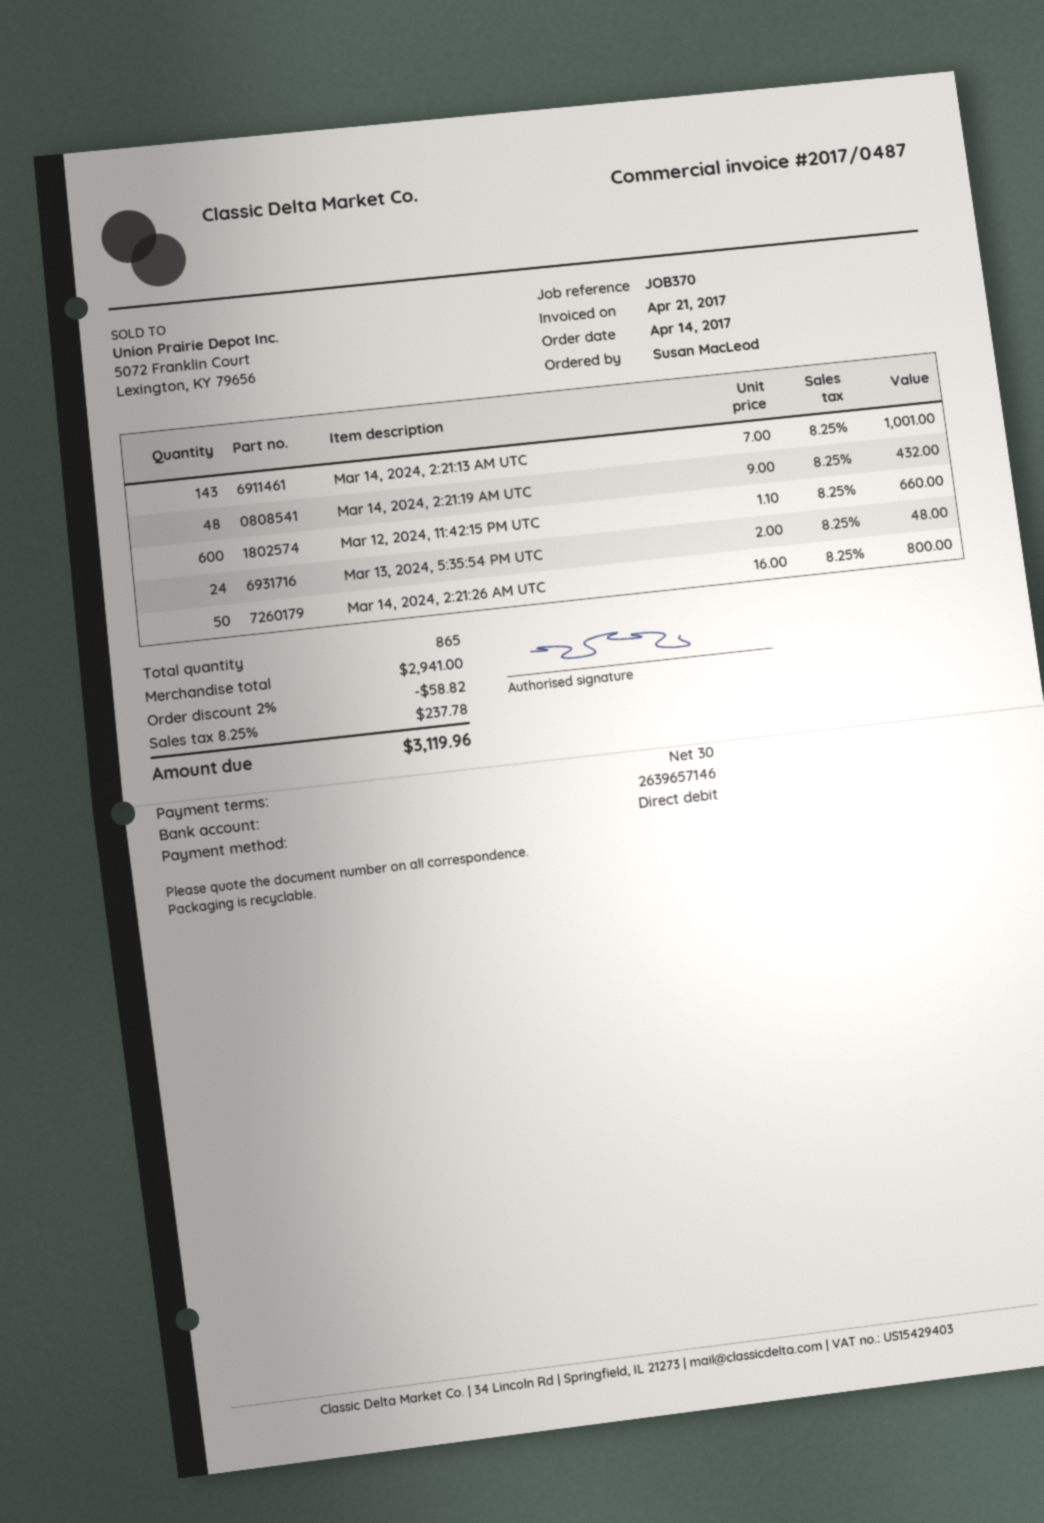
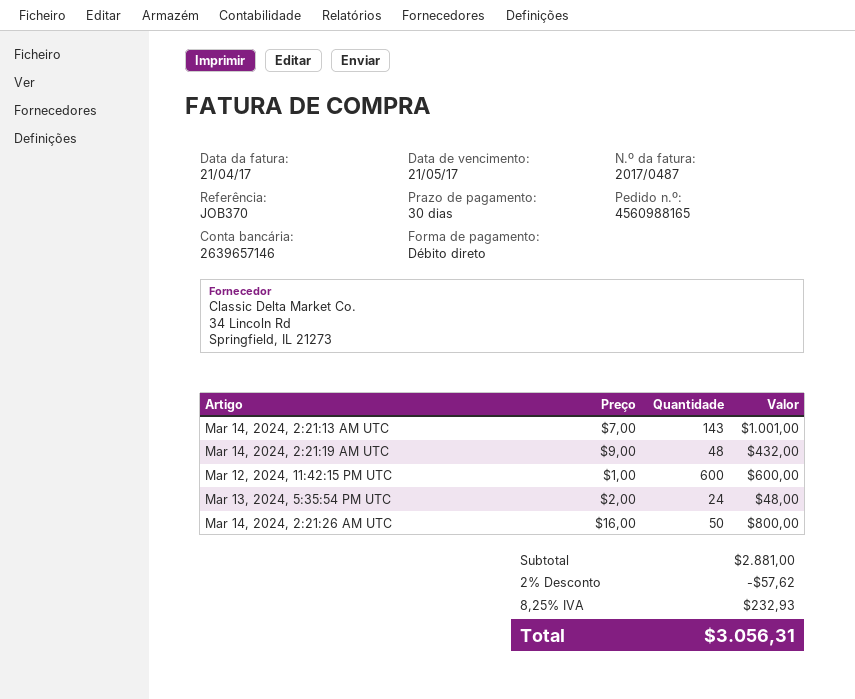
Mar 12, 2024, 11:42:15 PM UTC: 600 x 1.10 = 660.00 -> 600 x 1.00 = 600.00
subtotal: 2941.00 -> 2881.00
discount: 2% = 58.82 -> 2% = 57.62
tax: 8.25% = 237.78 -> 8.25% = 232.93
total: 3119.96 -> 3056.31

